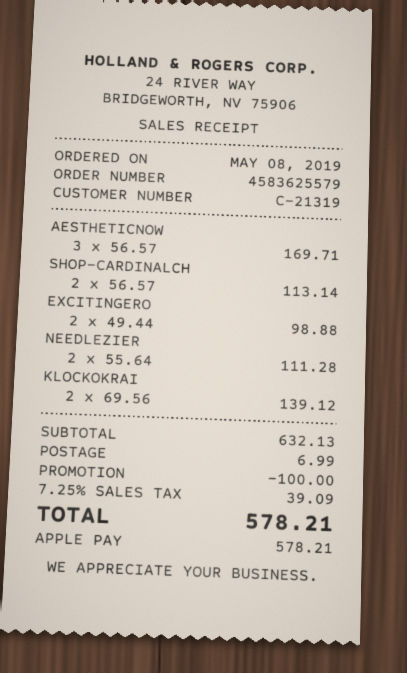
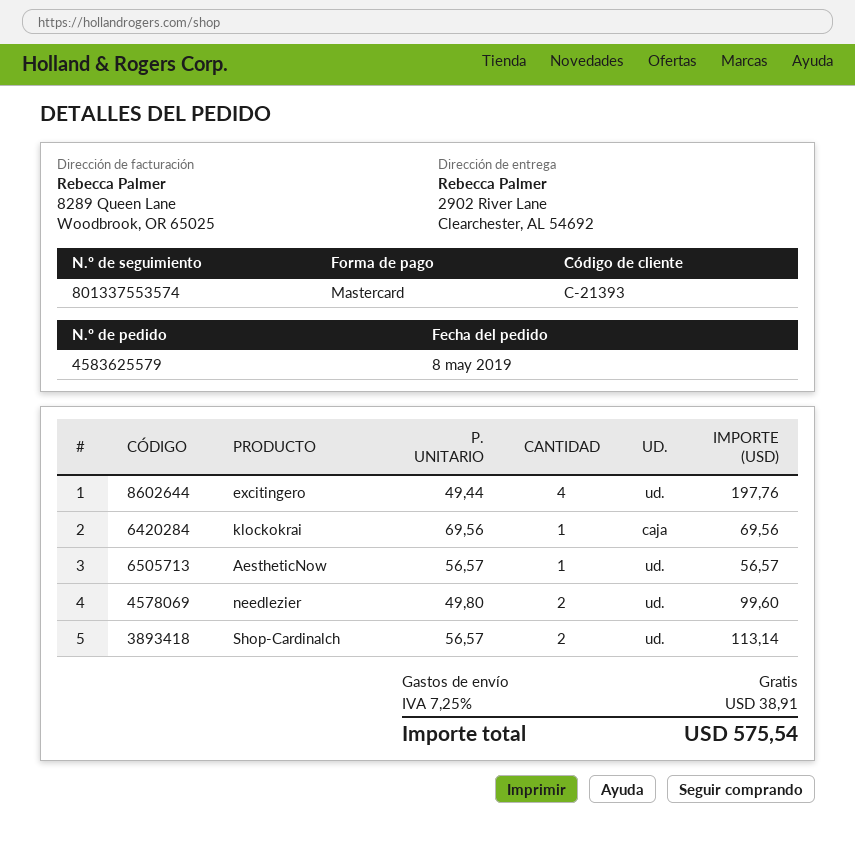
customer number: C-21319 -> C-21393
payment method: Apple Pay -> Mastercard
AESTHETICNOW: 3 x 56.57 = 169.71 -> 1 x 56.57 = 56.57
EXCITINGERO: 2 x 49.44 = 98.88 -> 4 x 49.44 = 197.76
NEEDLEZIER: 2 x 55.64 = 111.28 -> 2 x 49.80 = 99.60
KLOCKOKRAI: 2 x 69.56 = 139.12 -> 1 x 69.56 = 69.56
discount: 100.00 -> none
shipping: 6.99 -> 0.00
tax: 7.25% = 39.09 -> 7.25% = 38.91
total: 578.21 -> 575.54

